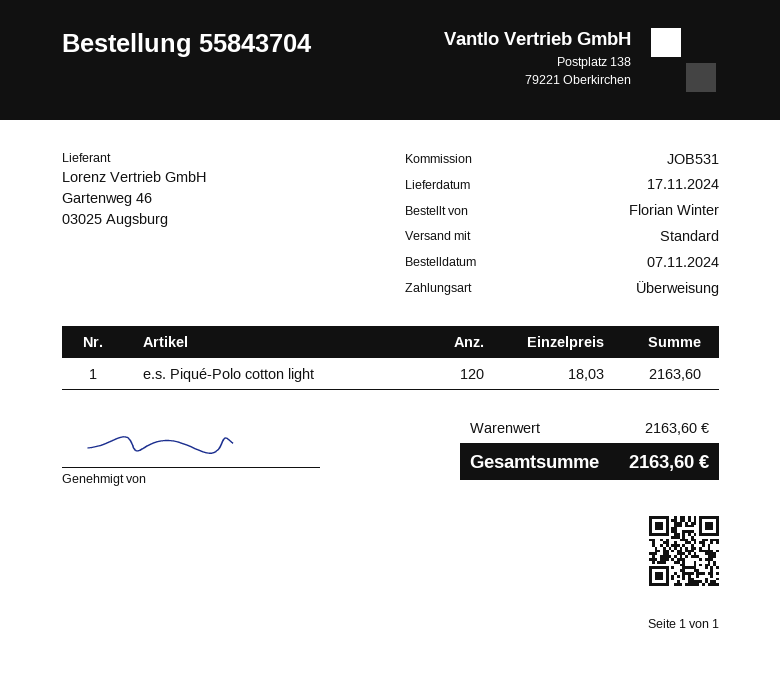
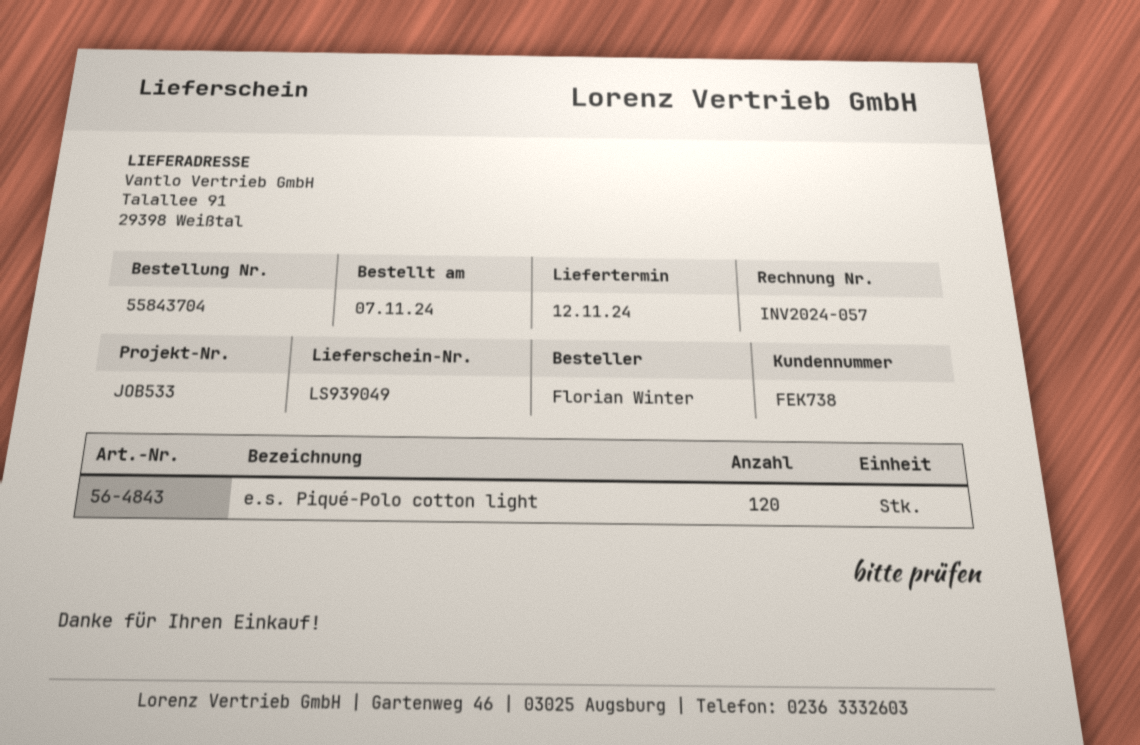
delivery date: 2024-11-17 -> 2024-11-12
reference: JOB531 -> JOB533

